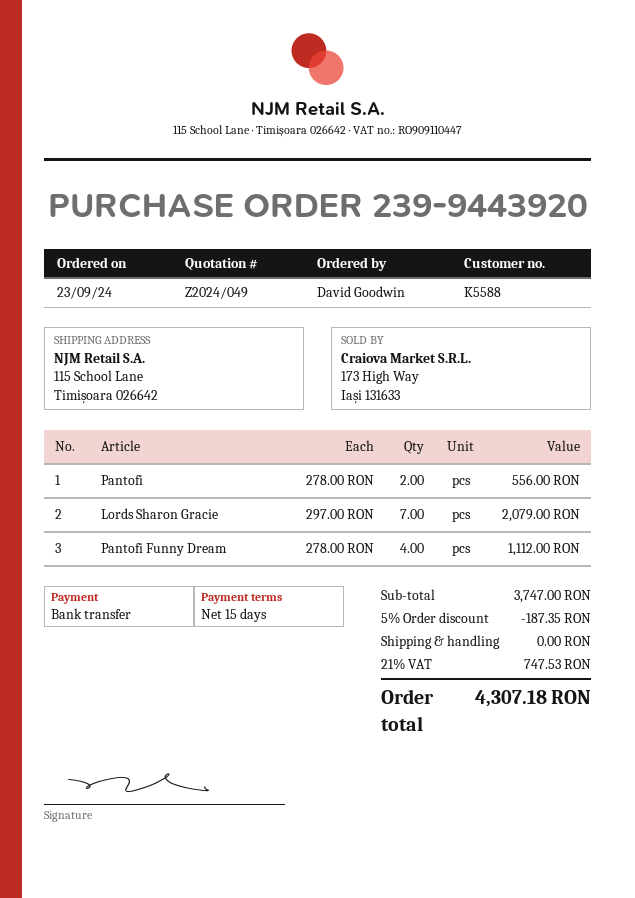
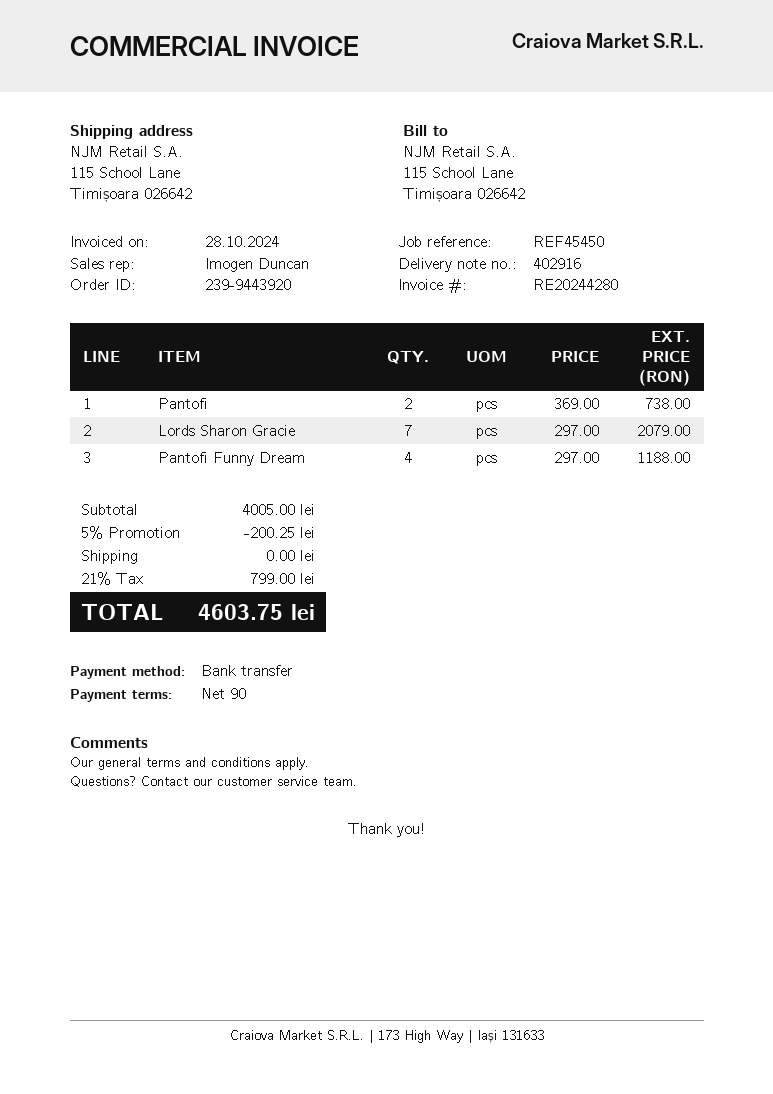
payment terms: 15 days -> 90 days
Pantofi: 2 x 278.00 = 556.00 -> 2 x 369.00 = 738.00
Pantofi Funny Dream: 4 x 278.00 = 1112.00 -> 4 x 297.00 = 1188.00
subtotal: 3747.00 -> 4005.00
discount: 5% = 187.35 -> 5% = 200.25
tax: 21% = 747.53 -> 21% = 799.00
total: 4307.18 -> 4603.75

